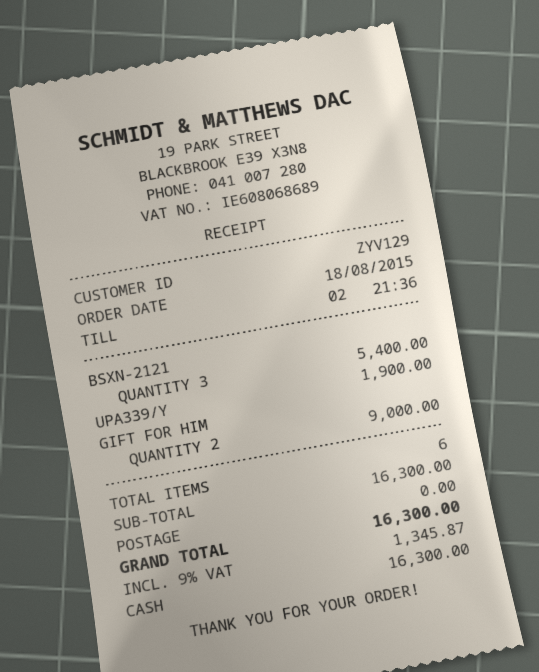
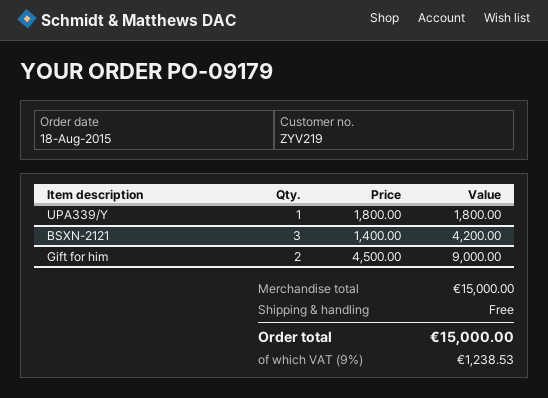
customer number: ZYV129 -> ZYV219
BSXN-2121: 3 for 5400.00 -> 3 for 4200.00
UPA339/Y: 1 for 1900.00 -> 1 for 1800.00
subtotal: 16300.00 -> 15000.00
tax: 9% = 1345.87 -> 9% = 1238.53
total: 16300.00 -> 15000.00

